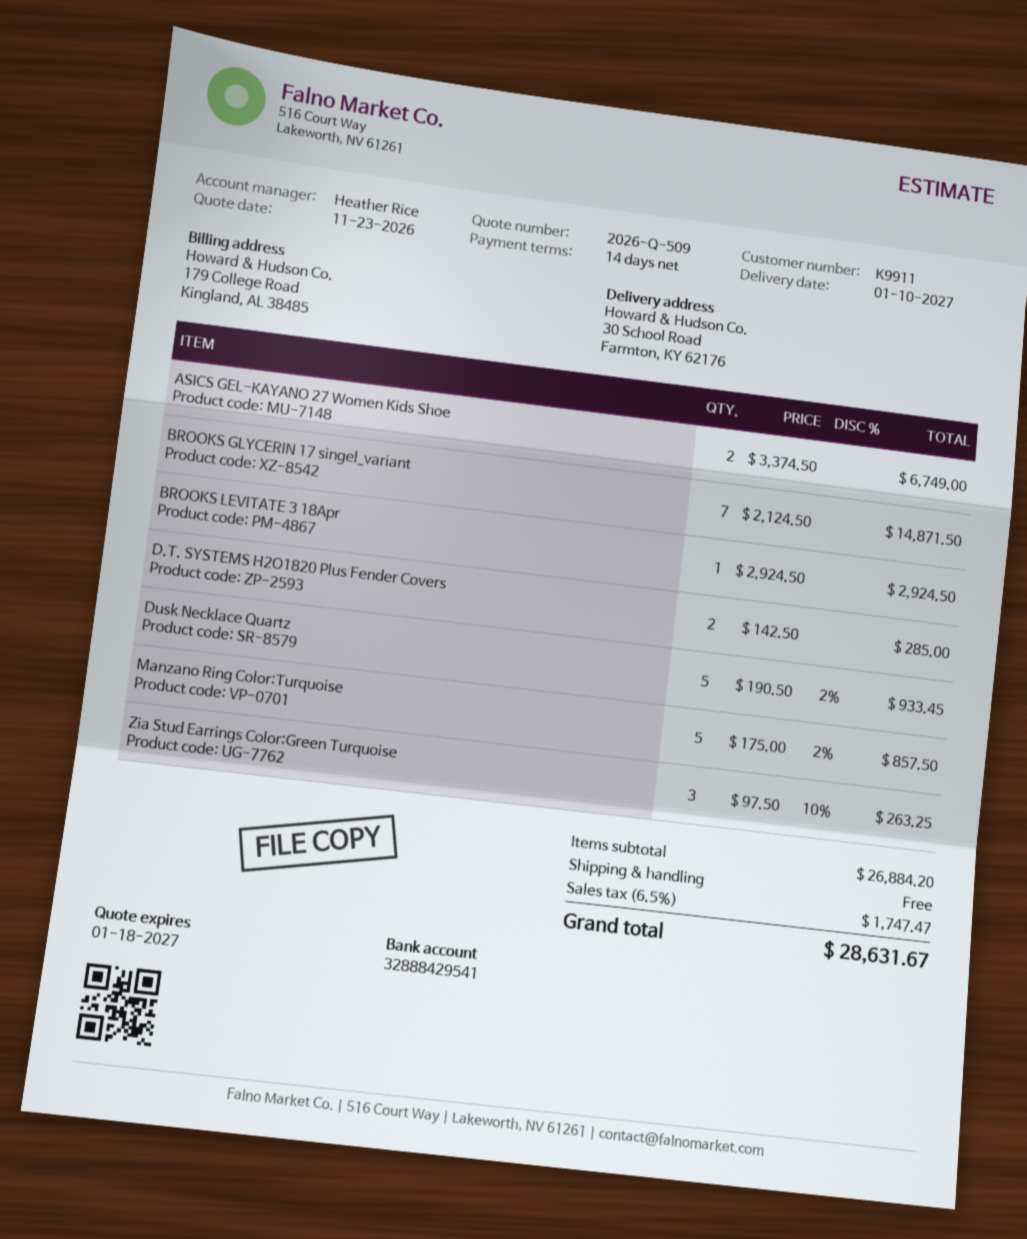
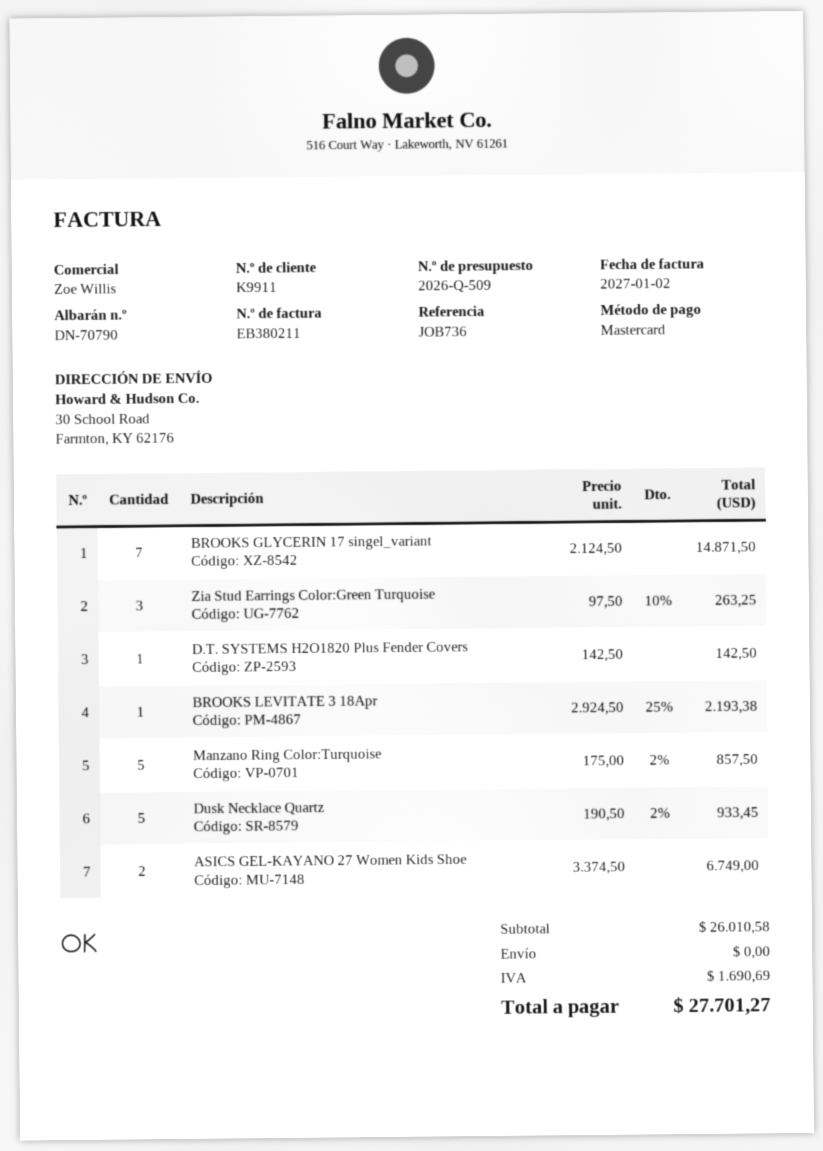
sales rep: Heather Rice -> Zoe Willis
BROOKS LEVITATE 3 18Apr: 1 x 2924.50 = 2924.50 -> 1 x 2924.50 - 25% = 2193.38
D.T. SYSTEMS H2O1820 Plus Fender Covers: 2 x 142.50 = 285.00 -> 1 x 142.50 = 142.50
subtotal: 26884.20 -> 26010.58
tax: 1747.47 -> 1690.69
total: 28631.67 -> 27701.27

